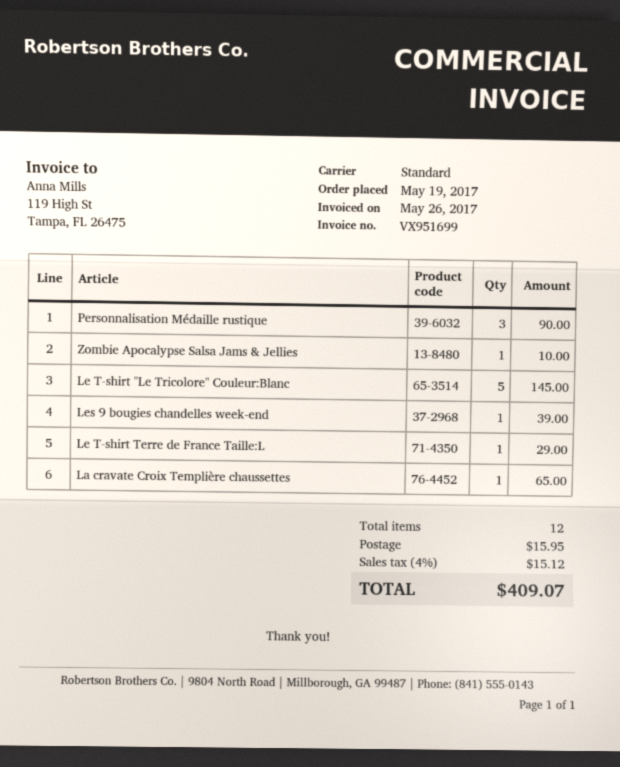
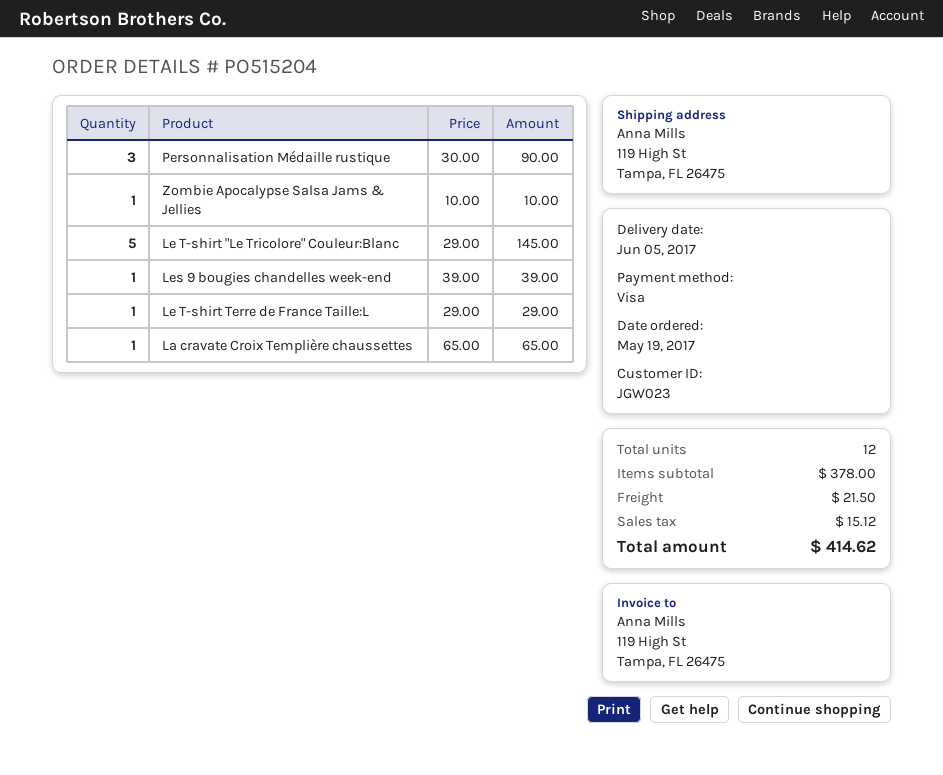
shipping: 15.95 -> 21.50
total: 409.07 -> 414.62

